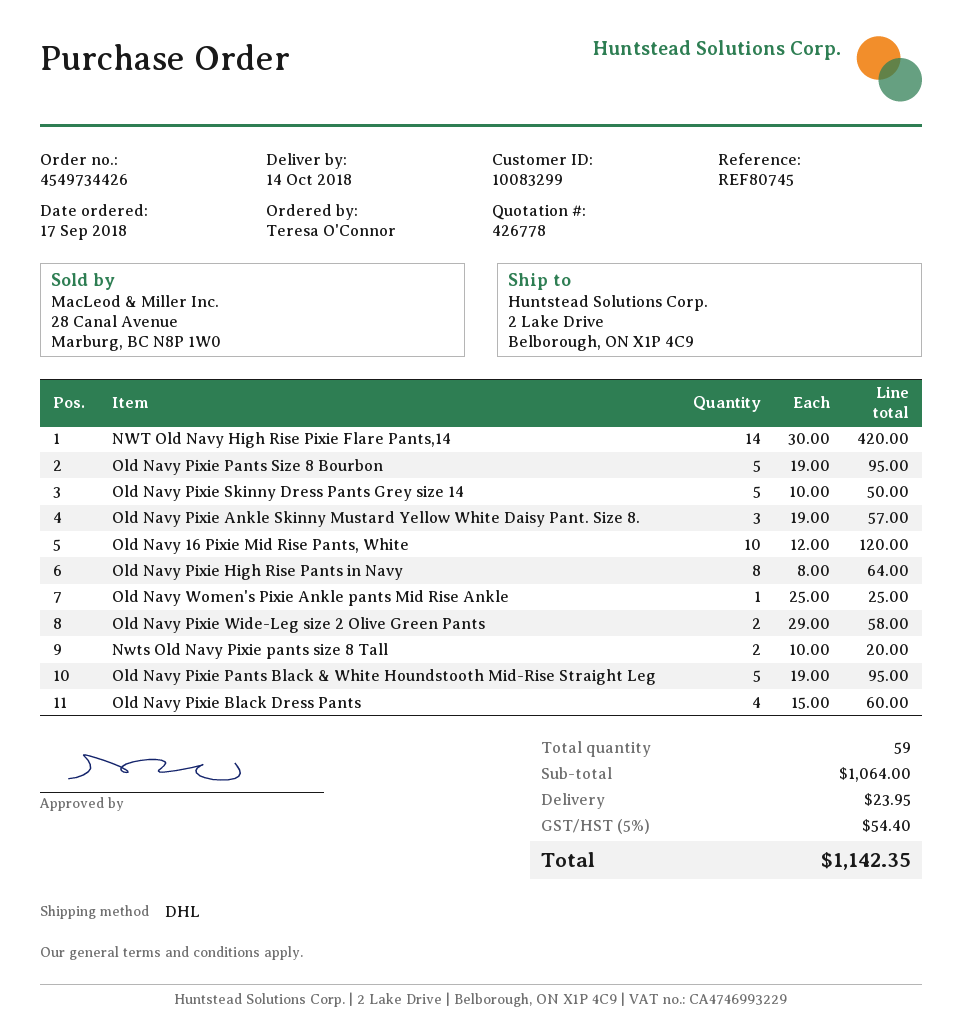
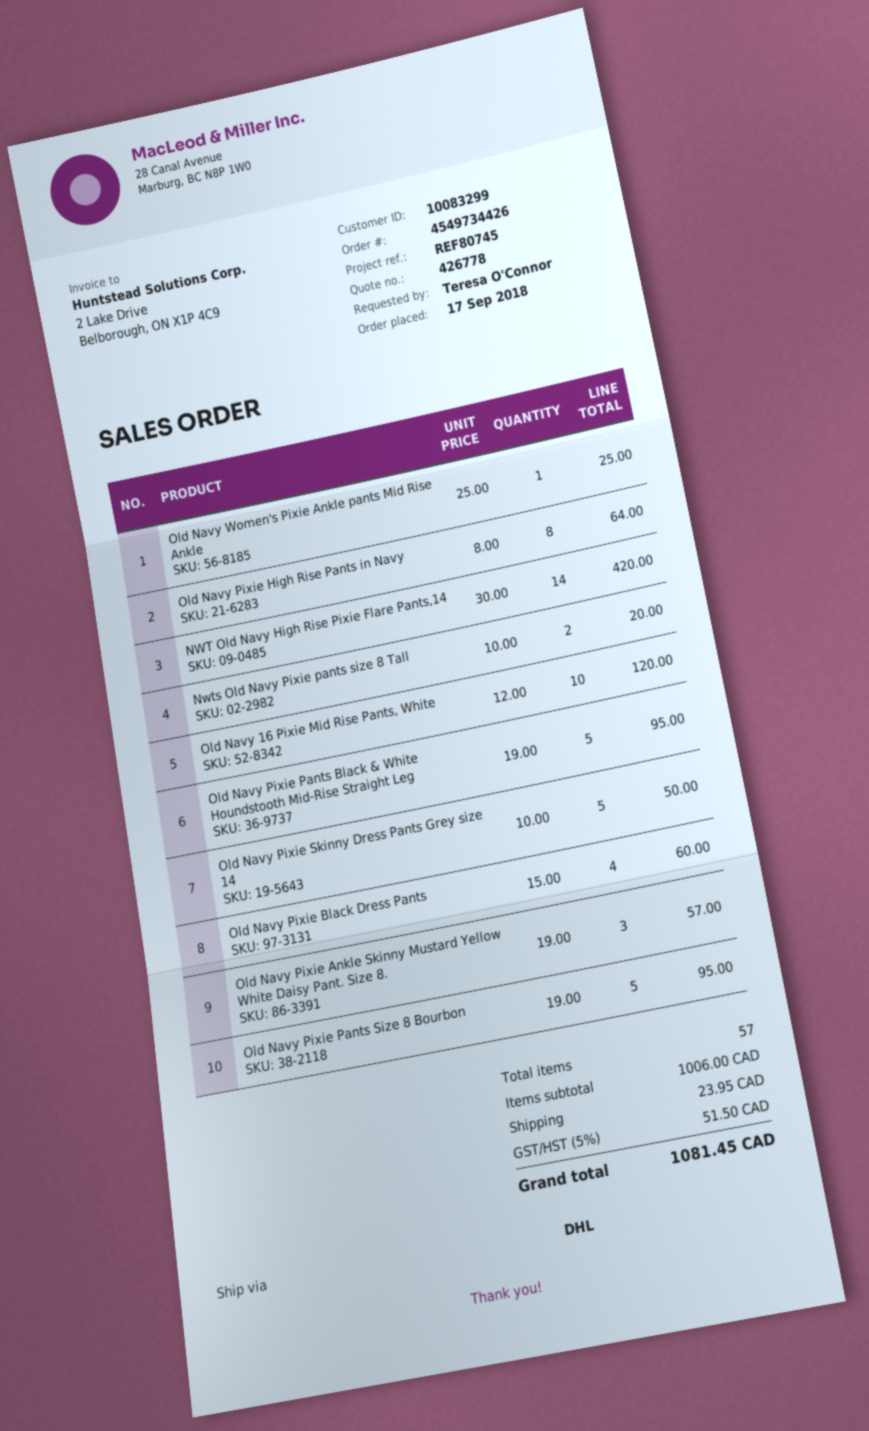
Old Navy Pixie Wide-Leg size 2 Olive Green Pants: 2 x 29.00 = 58.00 -> none
total quantity: 59 -> 57
subtotal: 1064.00 -> 1006.00
tax: 5% = 54.40 -> 5% = 51.50
total: 1142.35 -> 1081.45

